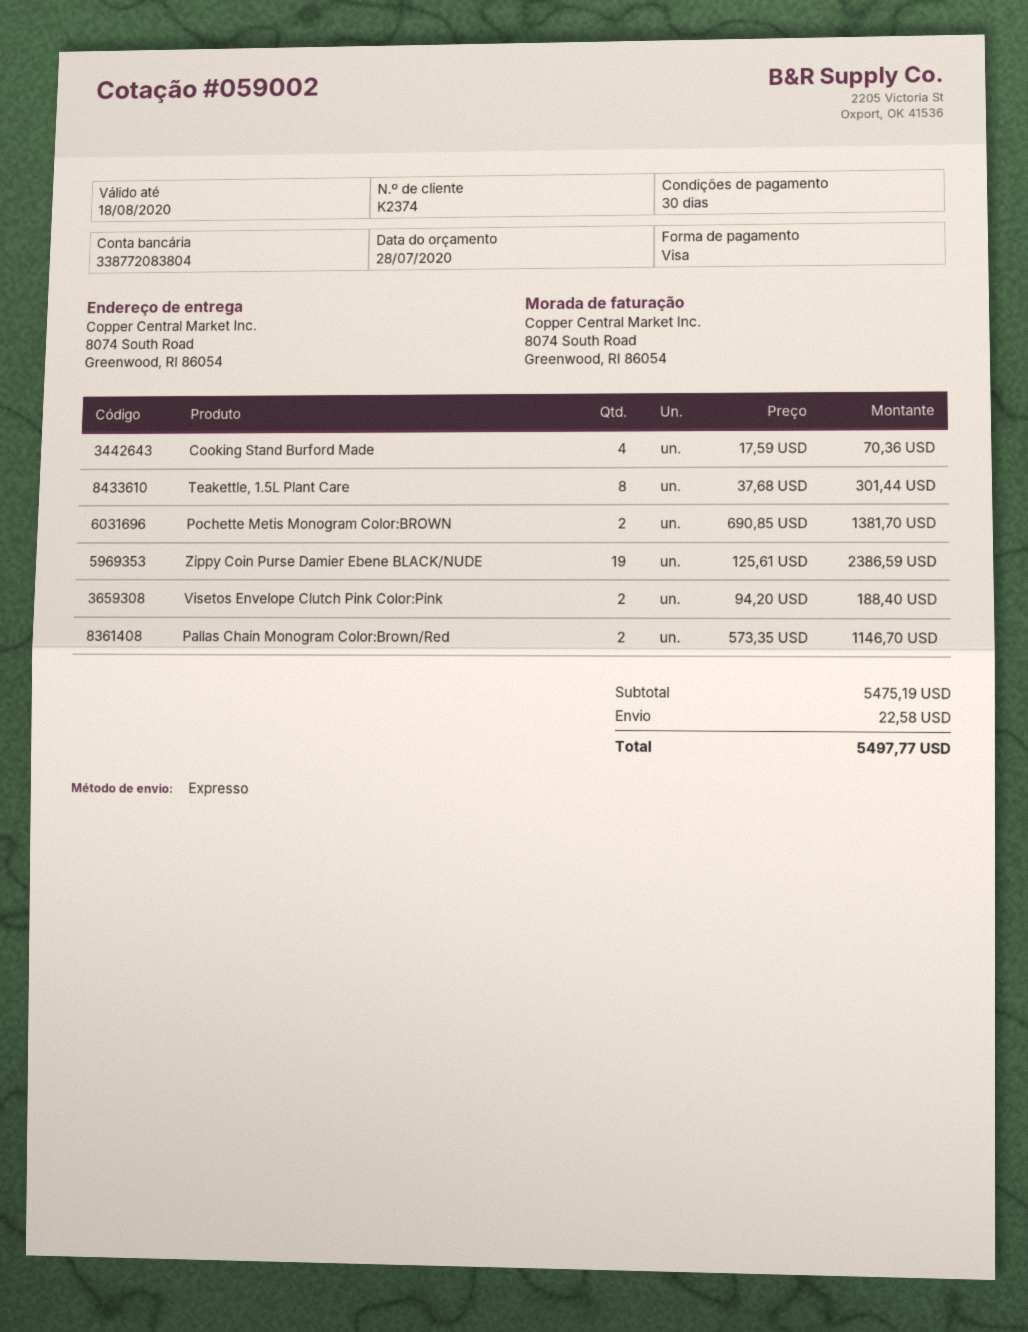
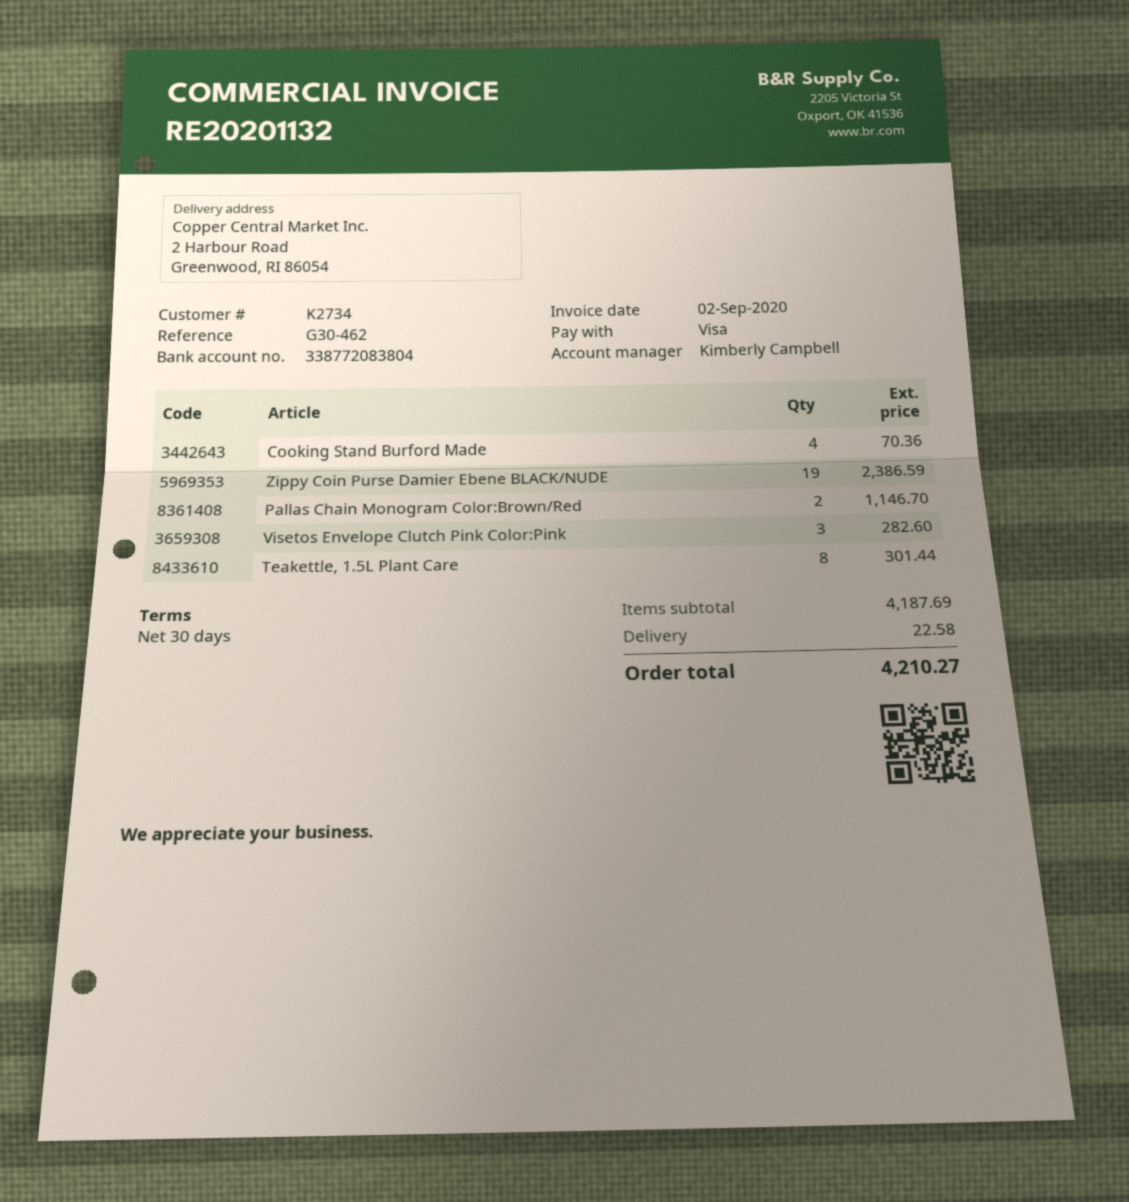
customer number: K2374 -> K2734
ship to: 8074 South Road, Greenwood, RI 86054 -> 2 Harbour Road, Greenwood, RI 86054
Pochette Metis Monogram Color:BROWN: 2 for 1381.70 -> none
Visetos Envelope Clutch Pink Color:Pink: 2 for 188.40 -> 3 for 282.60
subtotal: 5475.19 -> 4187.69
total: 5497.77 -> 4210.27

